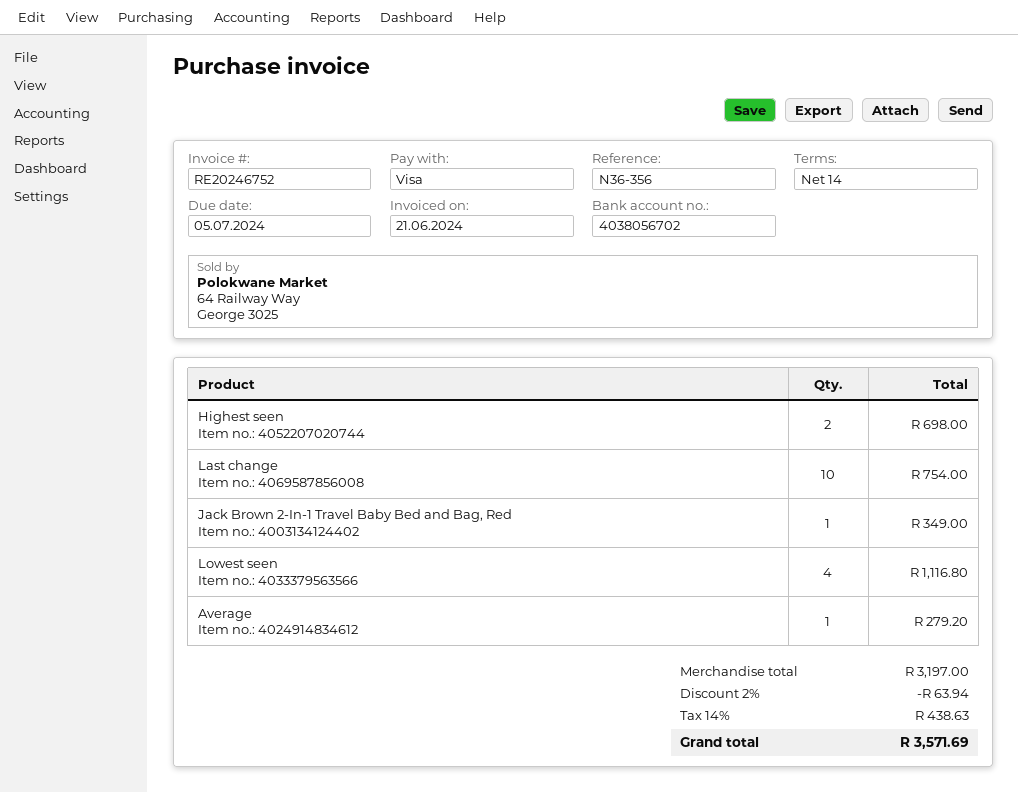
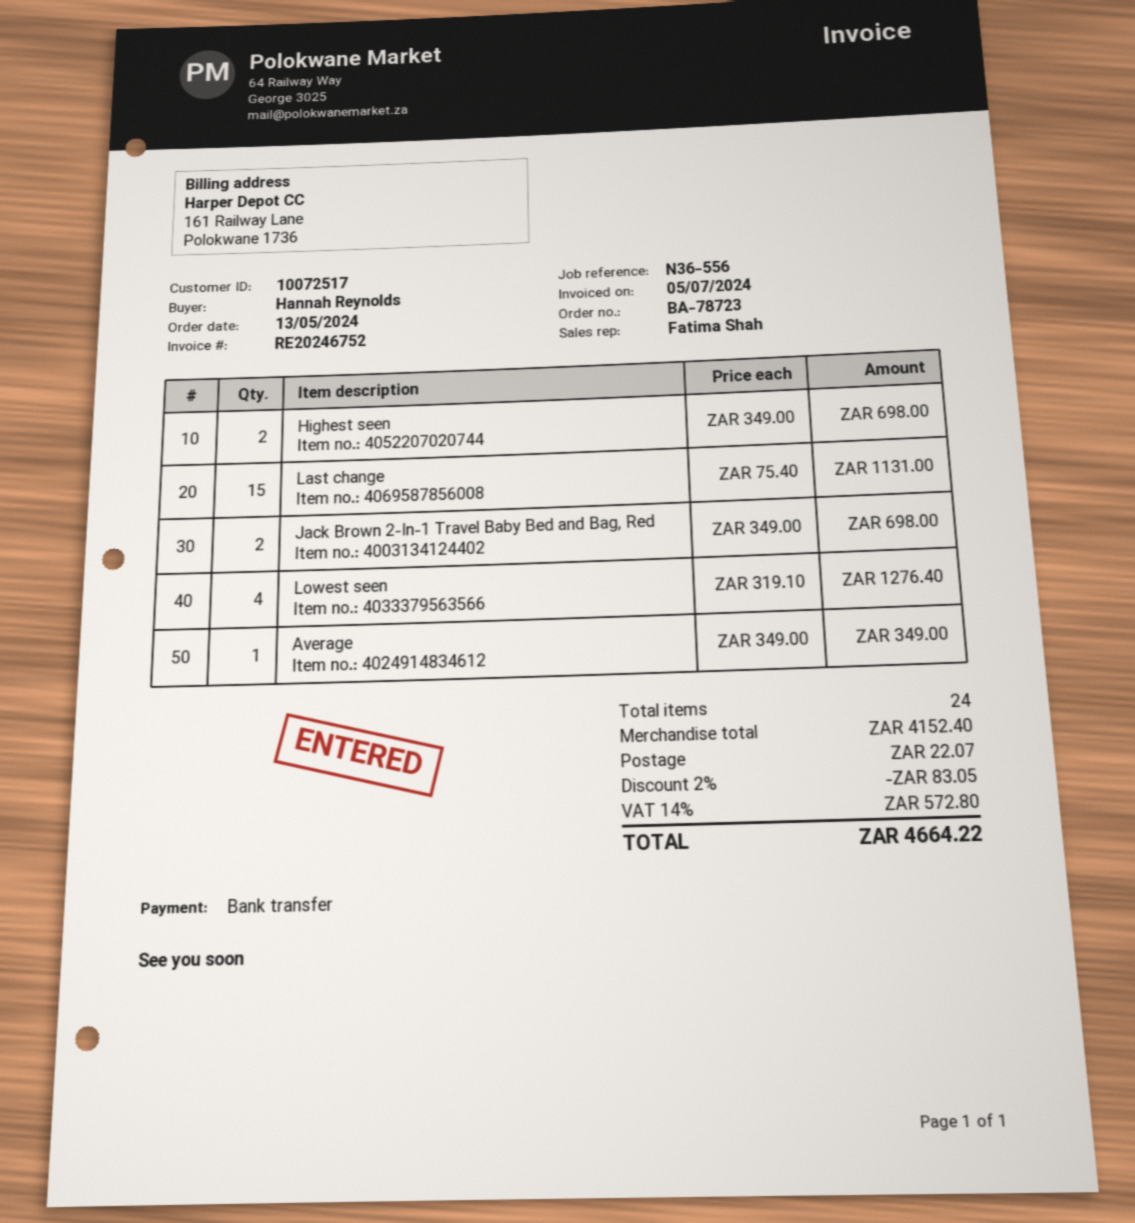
invoice date: 2024-06-21 -> 2024-07-05
reference: N36-356 -> N36-556
payment method: Visa -> bank transfer
Last change: 10 for 754.00 -> 15 for 1131.00
Jack Brown 2-In-1 Travel Baby Bed and Bag, Red: 1 for 349.00 -> 2 for 698.00
Lowest seen: 4 for 1116.80 -> 4 for 1276.40
Average: 1 for 279.20 -> 1 for 349.00
subtotal: 3197.00 -> 4152.40
discount: 2% = 63.94 -> 2% = 83.05
shipping: none -> 22.07
tax: 14% = 438.63 -> 14% = 572.80
total: 3571.69 -> 4664.22

